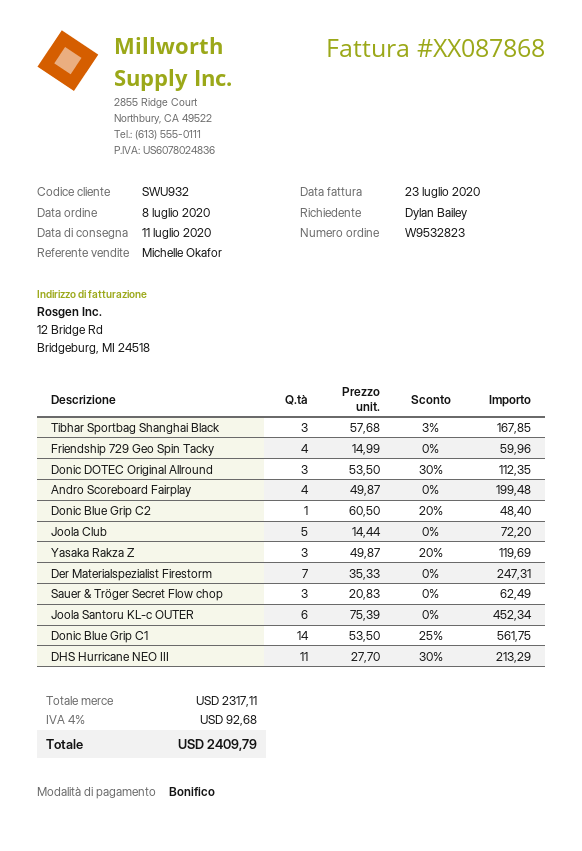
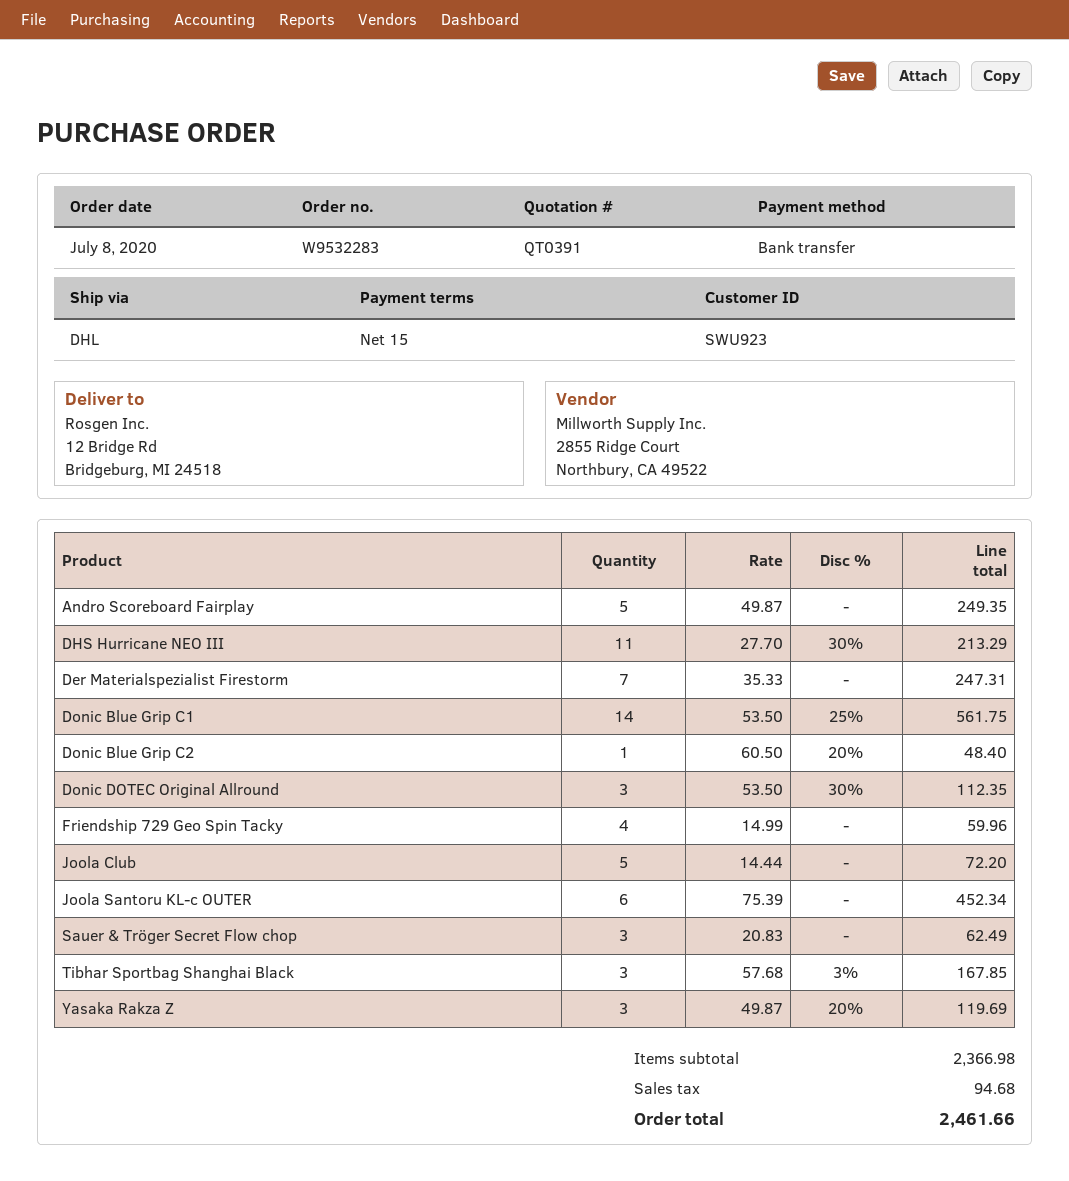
order number: W9532823 -> W9532283
customer number: SWU932 -> SWU923
Andro Scoreboard Fairplay: 4 x 49.87 = 199.48 -> 5 x 49.87 = 249.35
subtotal: 2317.11 -> 2366.98
tax: 92.68 -> 94.68
total: 2409.79 -> 2461.66

